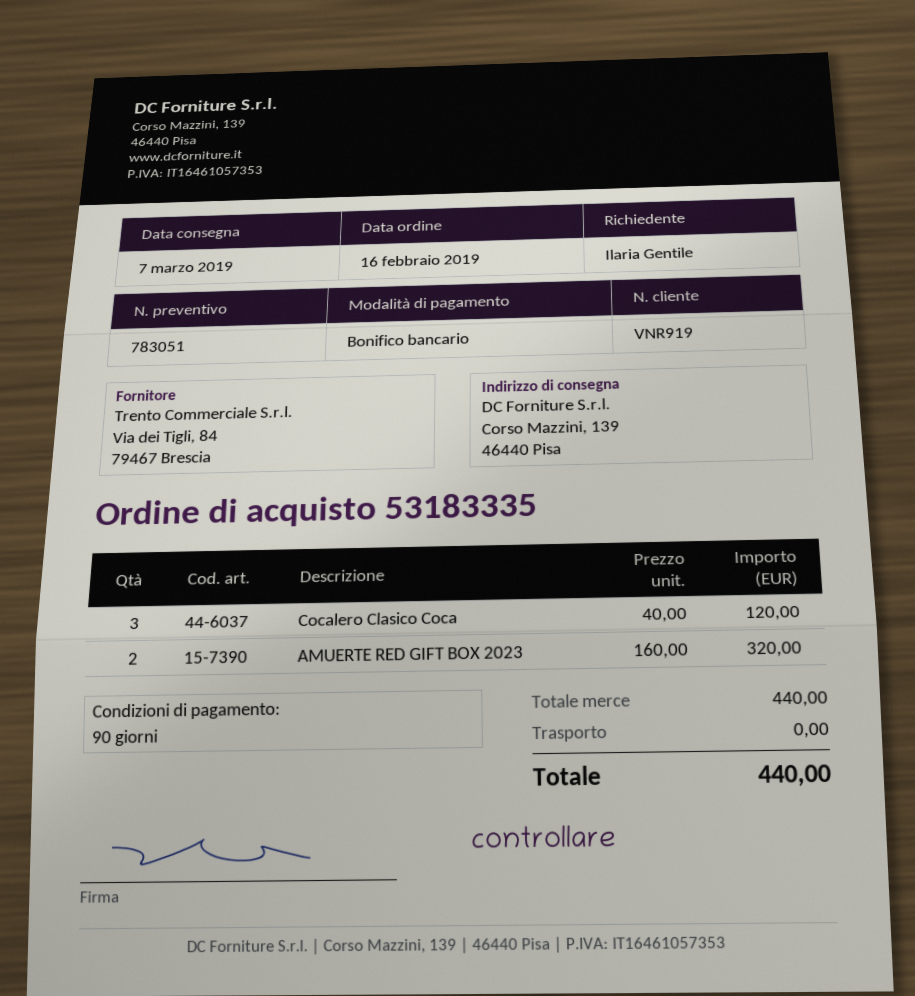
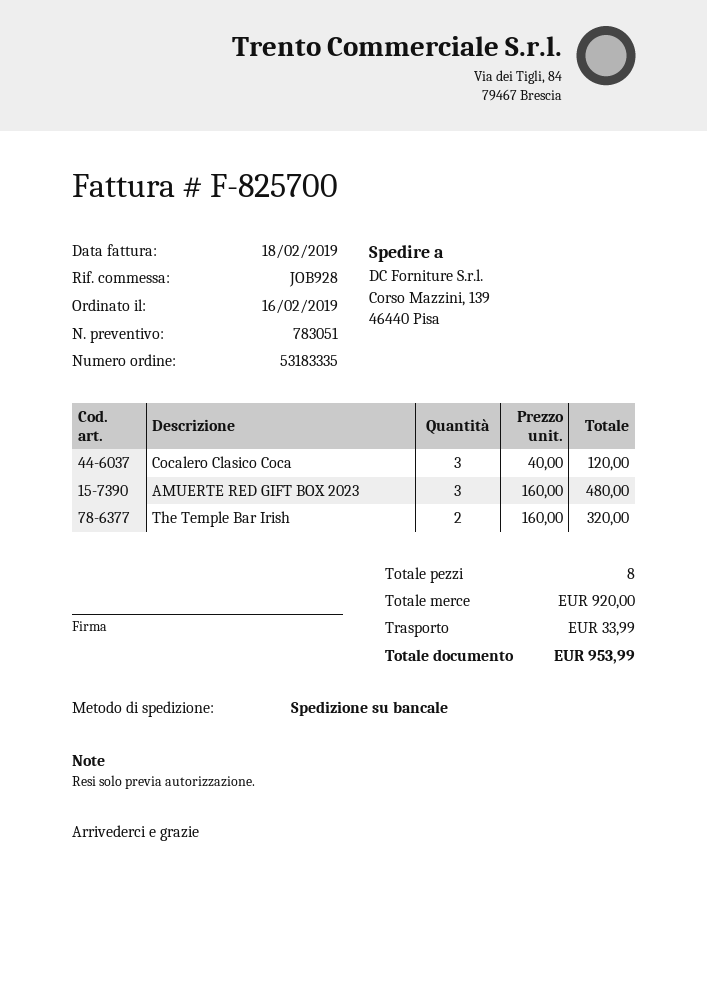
AMUERTE RED GIFT BOX 2023: 2 x 160.00 = 320.00 -> 3 x 160.00 = 480.00
The Temple Bar Irish: none -> 2 x 160.00 = 320.00
subtotal: 440.00 -> 920.00
shipping: 0.00 -> 33.99
total: 440.00 -> 953.99

